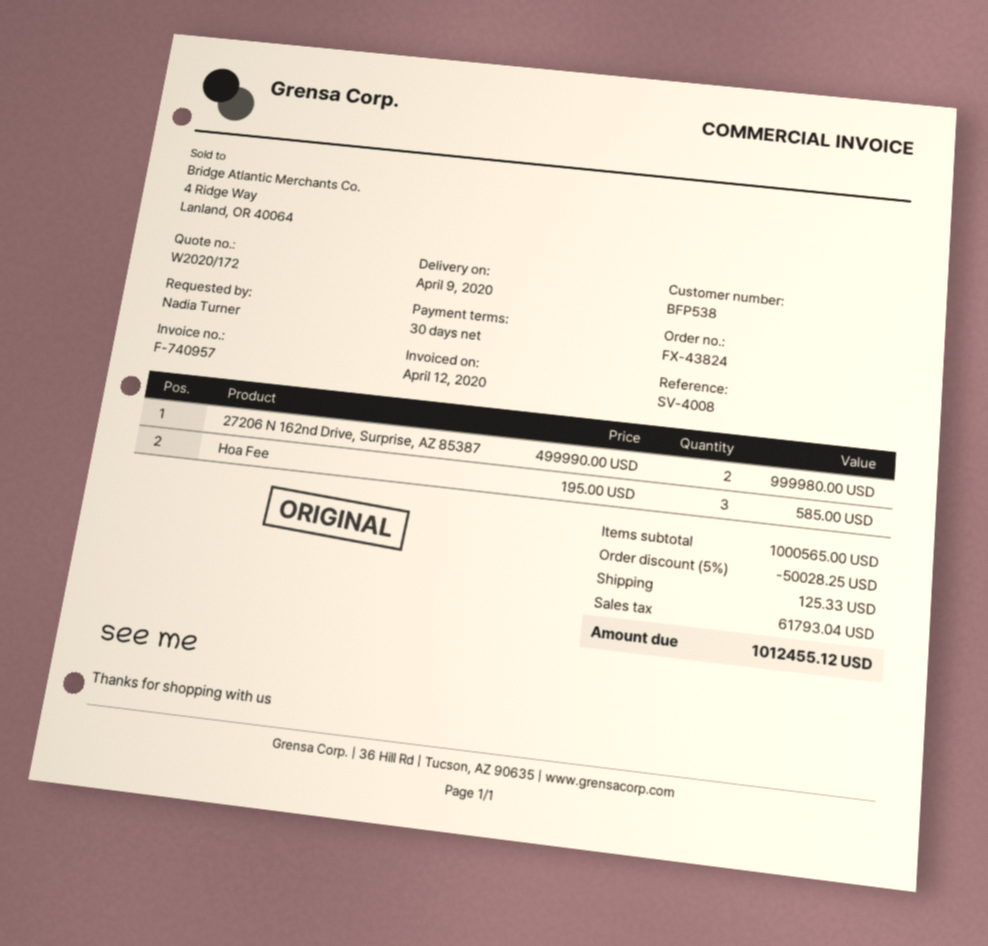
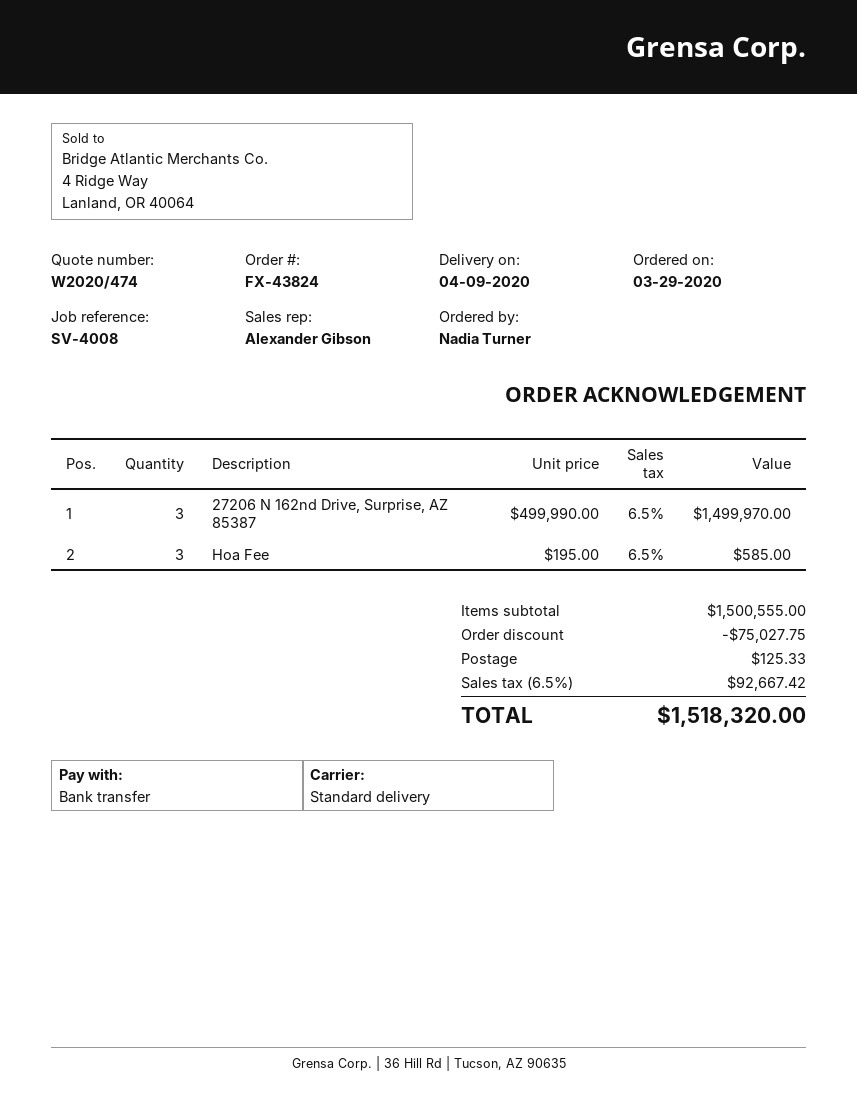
quote number: W2020/172 -> W2020/474
27206 N 162nd Drive, Surprise, AZ 85387: 2 x 499990.00 = 999980.00 -> 3 x 499990.00 = 1499970.00
subtotal: 1000565.00 -> 1500555.00
discount: 50028.25 -> 75027.75
tax: 61793.04 -> 92667.42
total: 1012455.12 -> 1518320.00

